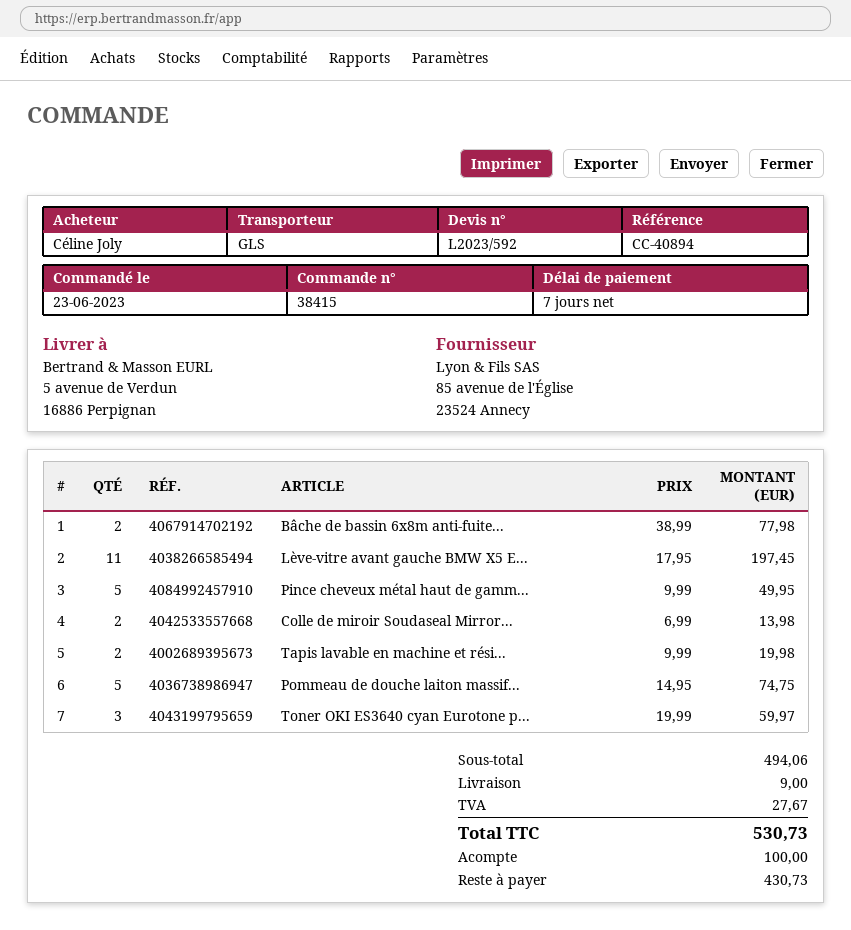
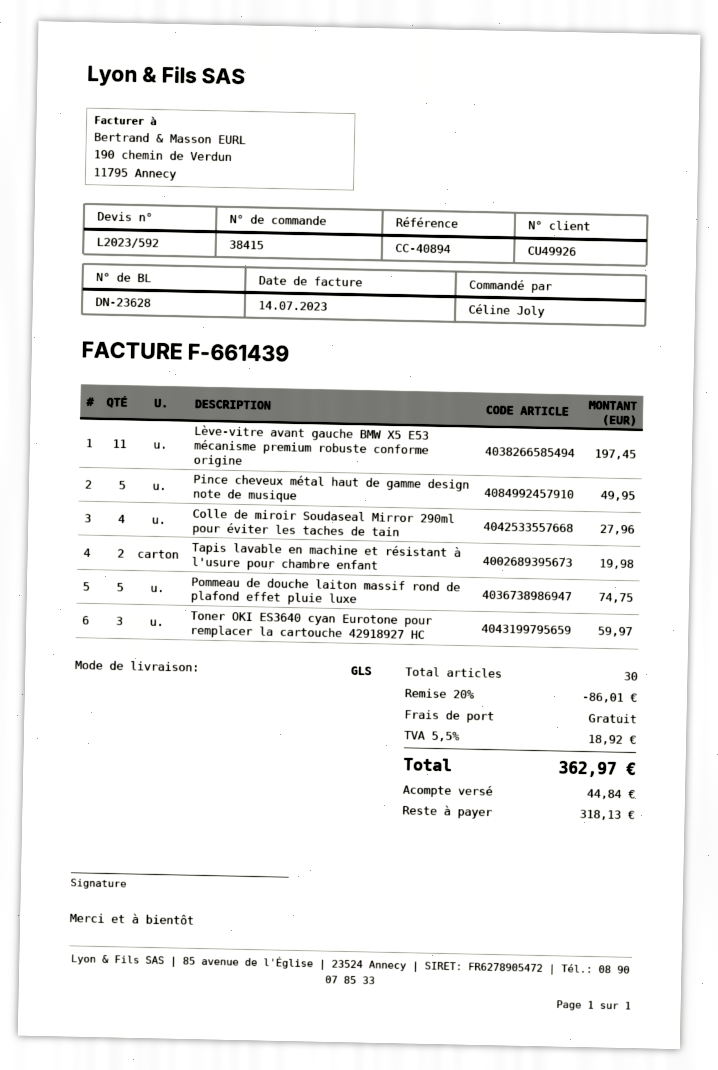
Bâche de bassin 6x8m anti-fuite...: 2 for 77.98 -> none
Colle de miroir Soudaseal Mirror...: 2 for 13.98 -> 4 for 27.96
discount: none -> 20% = 86.01
shipping: 9.00 -> 0.00
tax: 27.67 -> 18.92
total: 530.73 -> 362.97
deposit: 100.00 -> 44.84
balance: 430.73 -> 318.13

